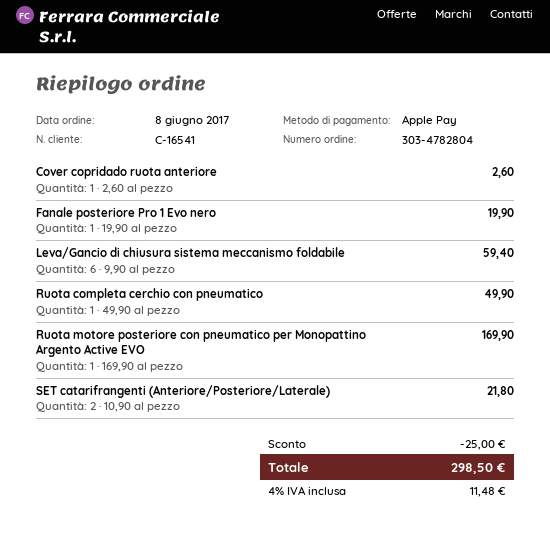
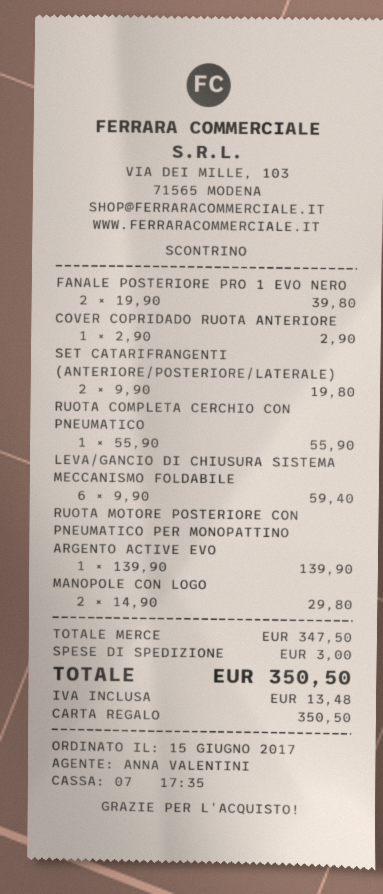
order date: 2017-06-08 -> 2017-06-15
payment method: Apple Pay -> gift card
Cover copridado ruota anteriore: 1 x 2.60 = 2.60 -> 1 x 2.90 = 2.90
Fanale posteriore Pro 1 Evo nero: 1 x 19.90 = 19.90 -> 2 x 19.90 = 39.80
Ruota completa cerchio con pneumatico: 1 x 49.90 = 49.90 -> 1 x 55.90 = 55.90
Ruota motore posteriore con pneumatico per Monopattino Argento Active EVO: 1 x 169.90 = 169.90 -> 1 x 139.90 = 139.90
SET catarifrangenti (Anteriore/Posteriore/Laterale): 2 x 10.90 = 21.80 -> 2 x 9.90 = 19.80
MANOPOLE CON LOGO: none -> 2 x 14.90 = 29.80
discount: 25.00 -> none
shipping: none -> 3.00
tax: 11.48 -> 13.48
total: 298.50 -> 350.50

